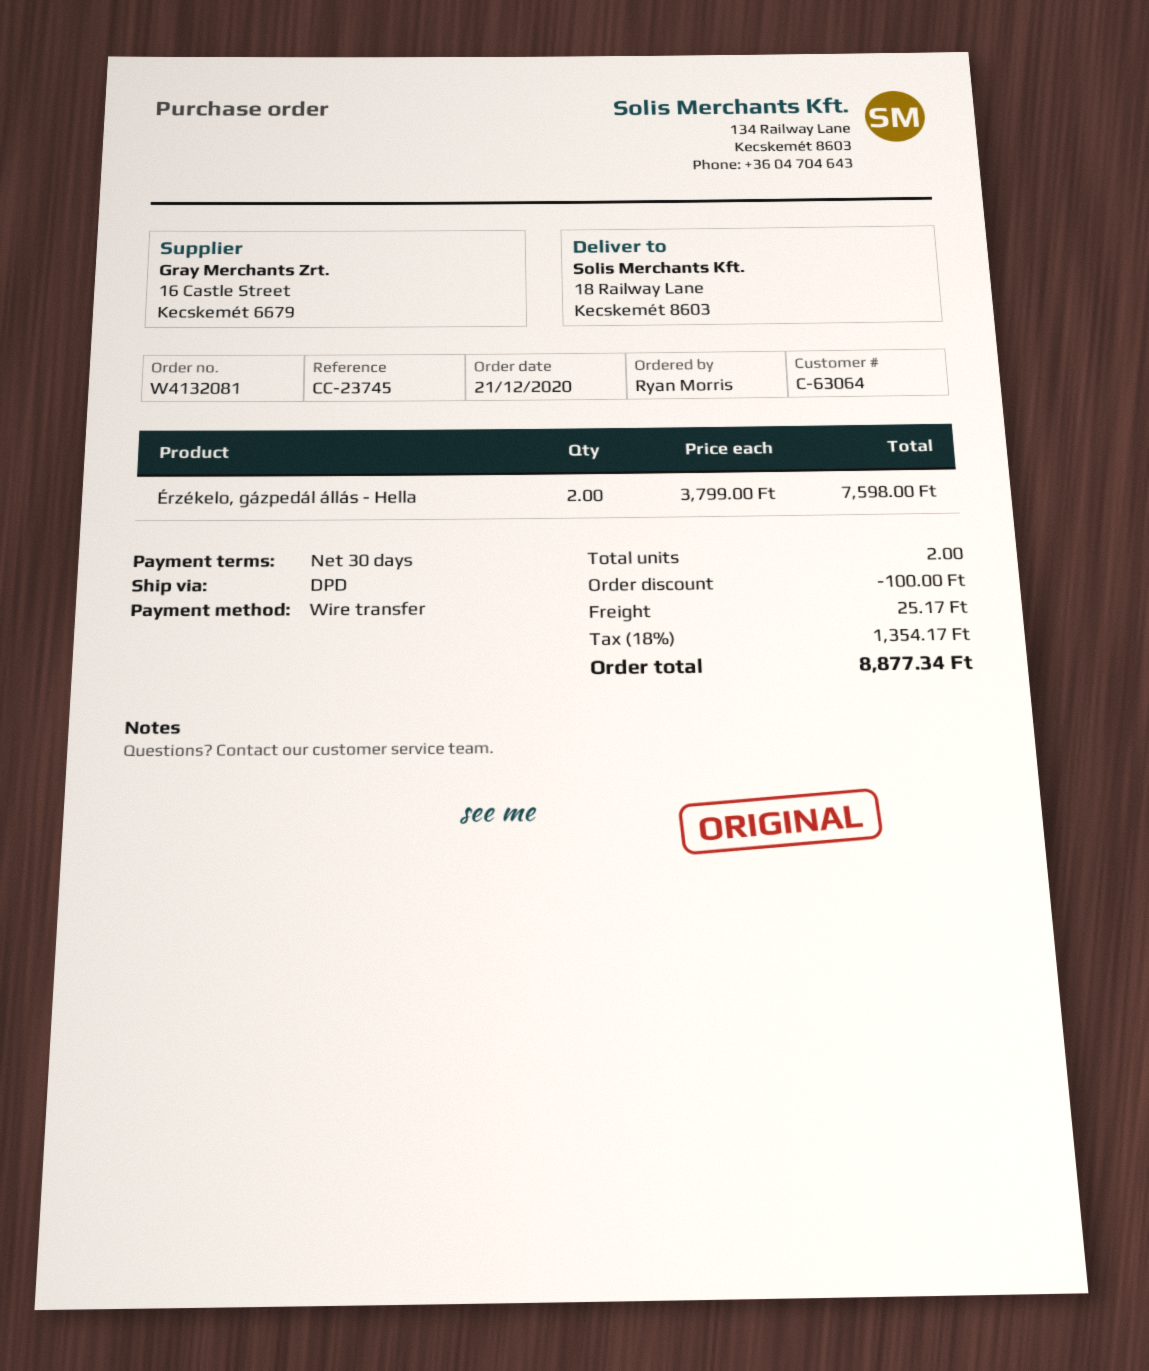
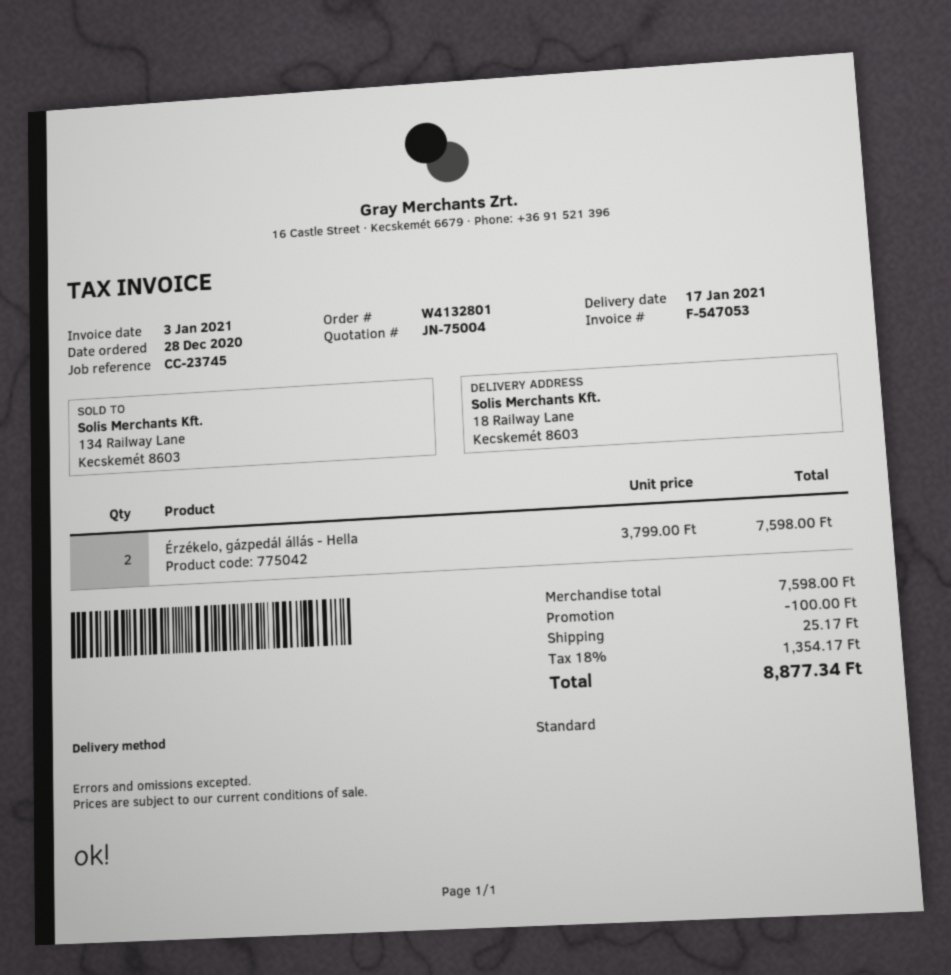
order number: W4132081 -> W4132801
order date: 2020-12-21 -> 2020-12-28
shipping method: DPD -> standard

